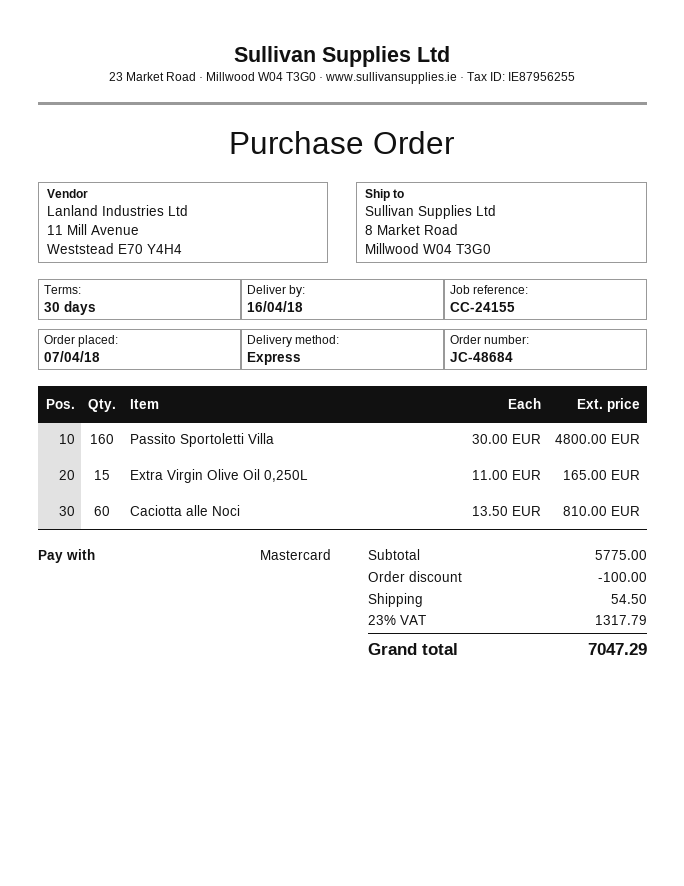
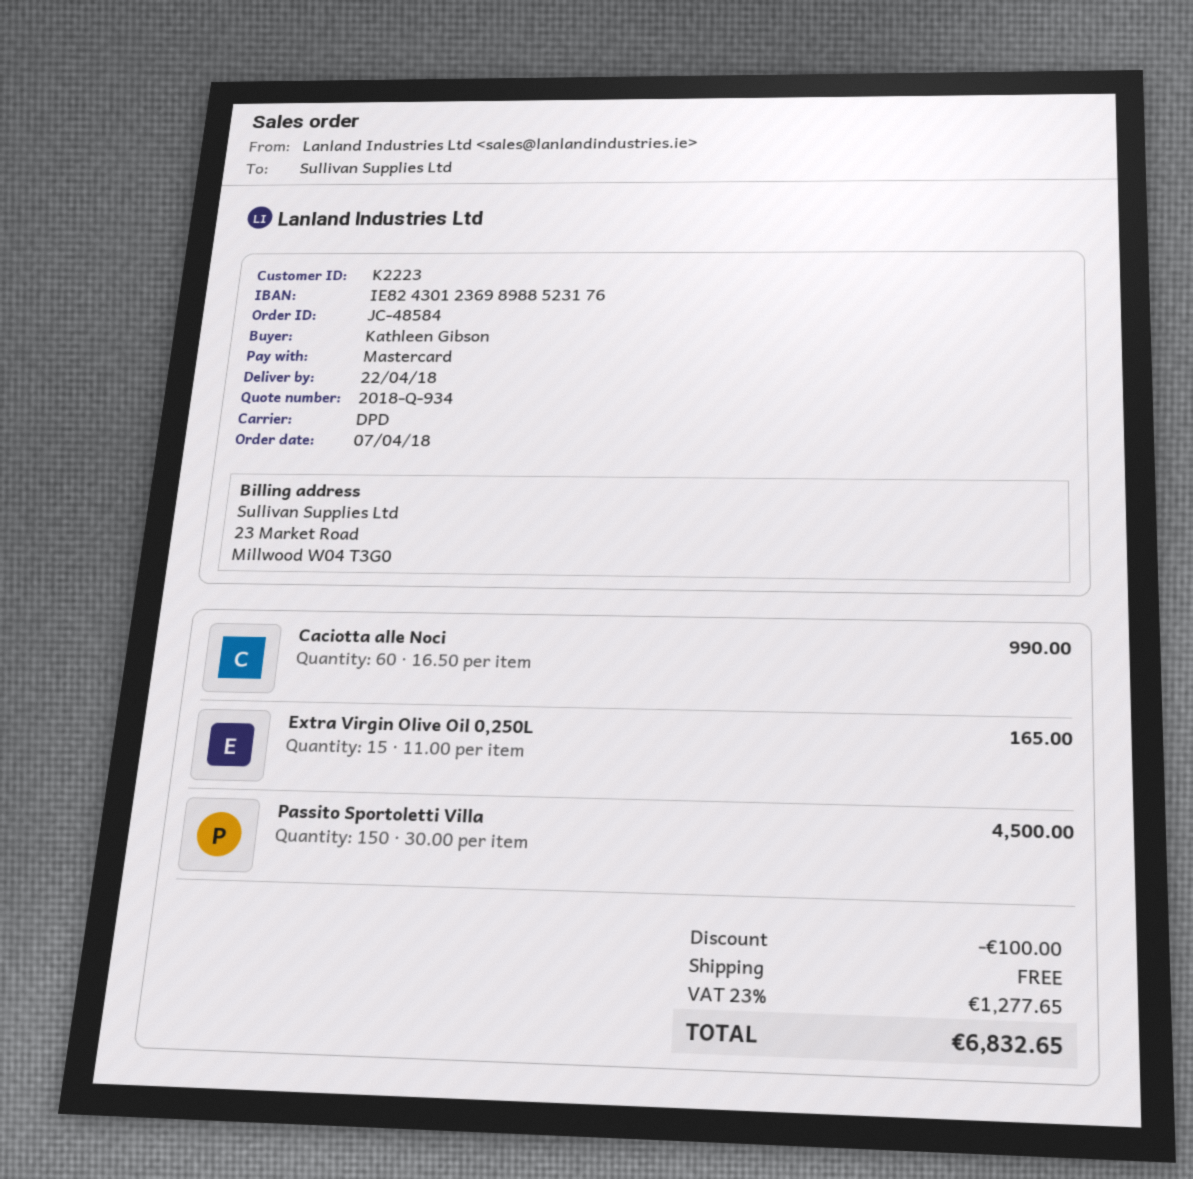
order number: JC-48684 -> JC-48584
delivery date: 2018-04-16 -> 2018-04-22
shipping method: express -> DPD
Passito Sportoletti Villa: 160 x 30.00 = 4800.00 -> 150 x 30.00 = 4500.00
Caciotta alle Noci: 60 x 13.50 = 810.00 -> 60 x 16.50 = 990.00
shipping: 54.50 -> 0.00
tax: 23% = 1317.79 -> 23% = 1277.65
total: 7047.29 -> 6832.65

